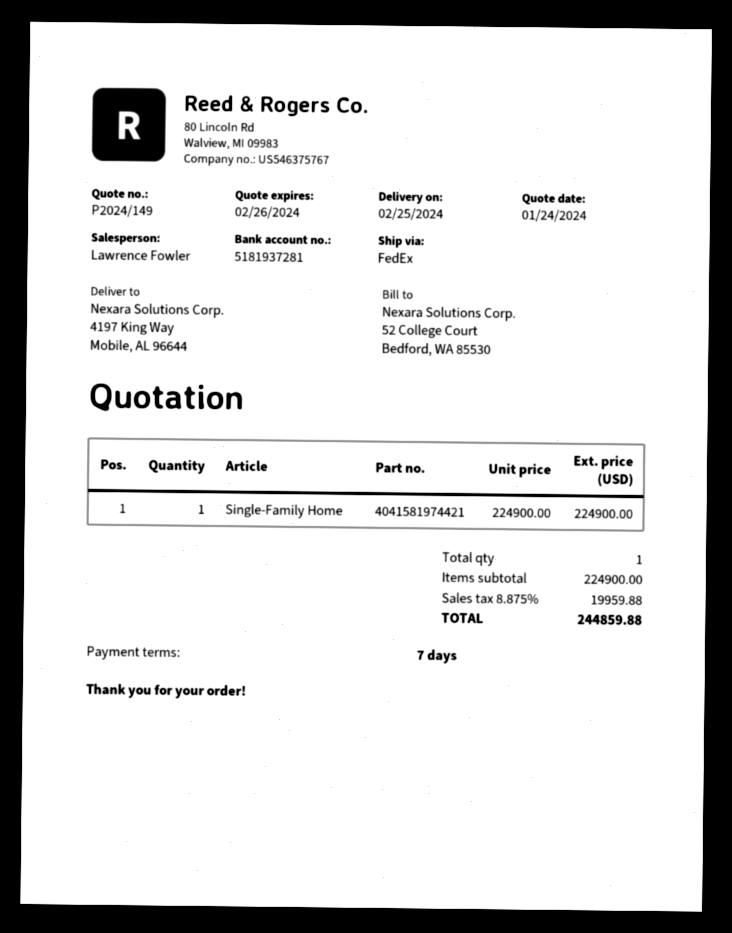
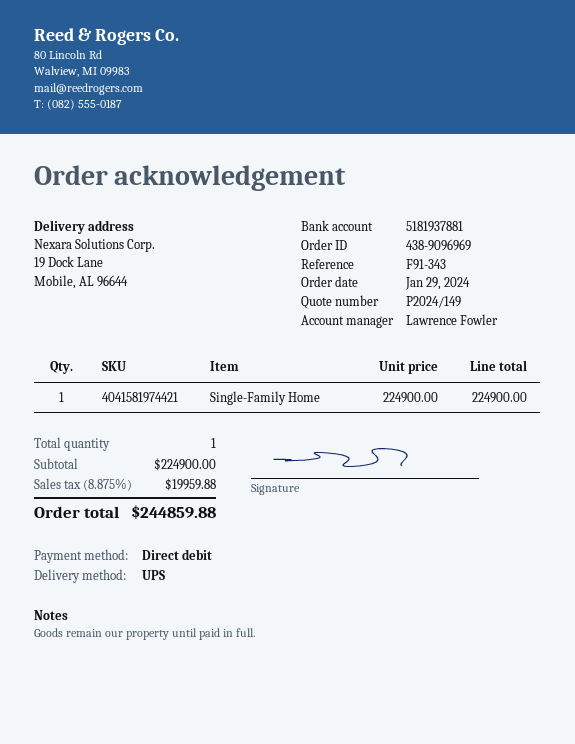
bank account: 5181937281 -> 5181937881
shipping method: FedEx -> UPS
ship to: 4197 King Way, Mobile, AL 96644 -> 19 Dock Lane, Mobile, AL 96644

